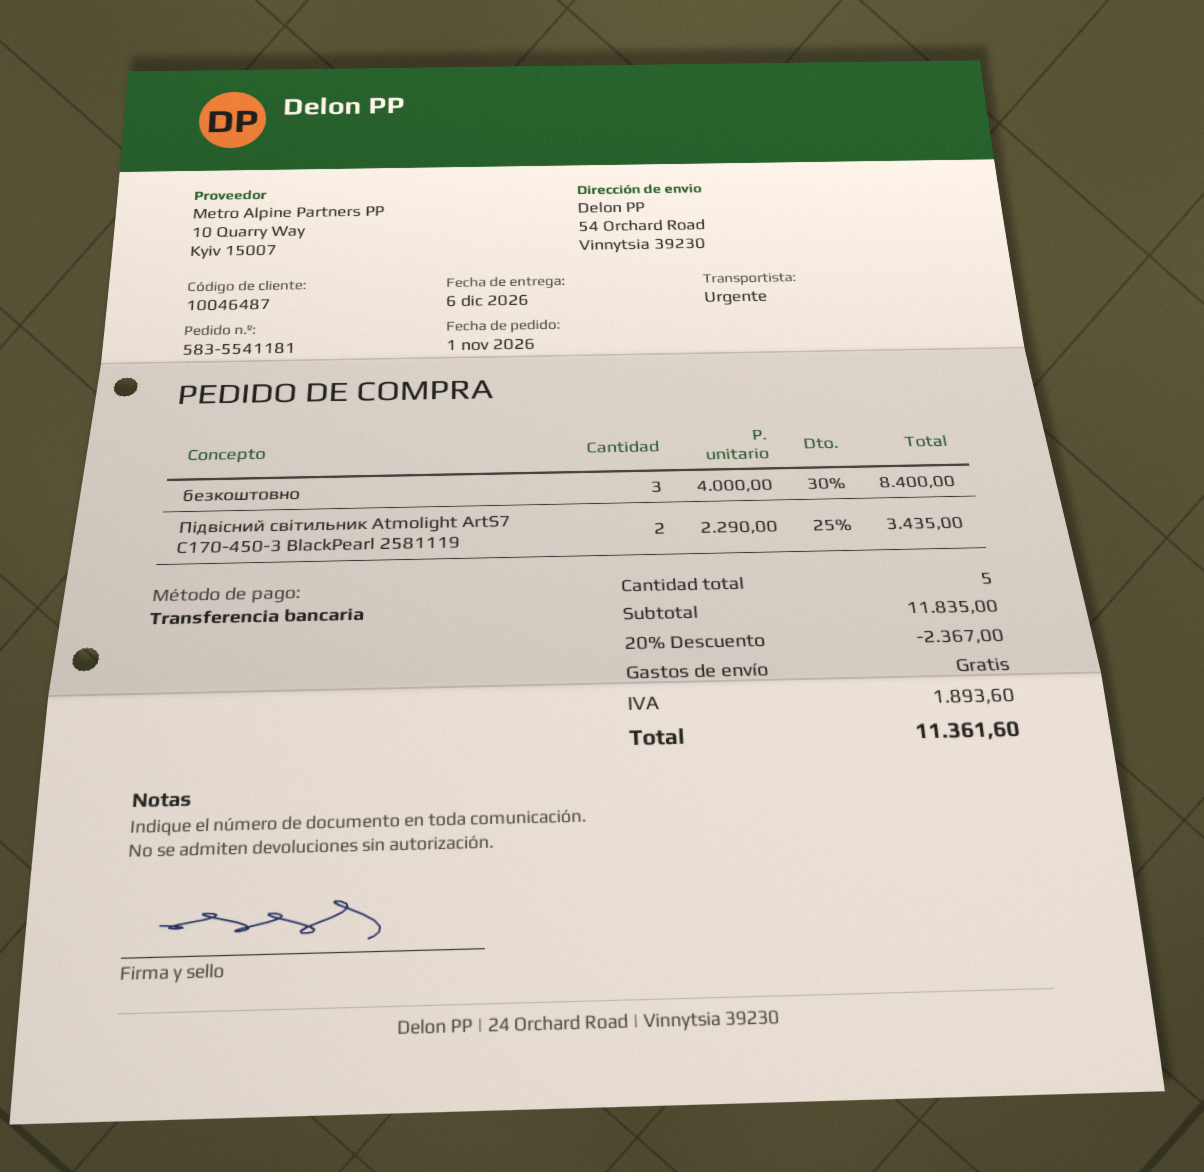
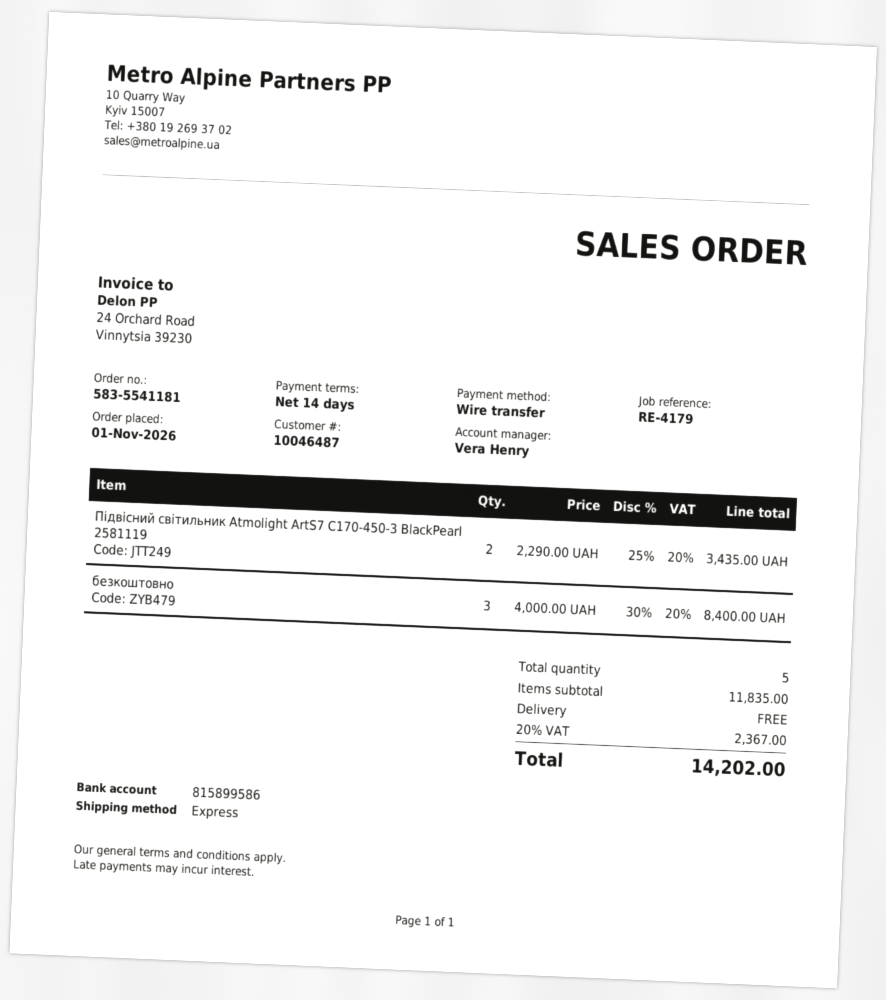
discount: 20% = 2367.00 -> none
tax: 1893.60 -> 2367.00
total: 11361.60 -> 14202.00

